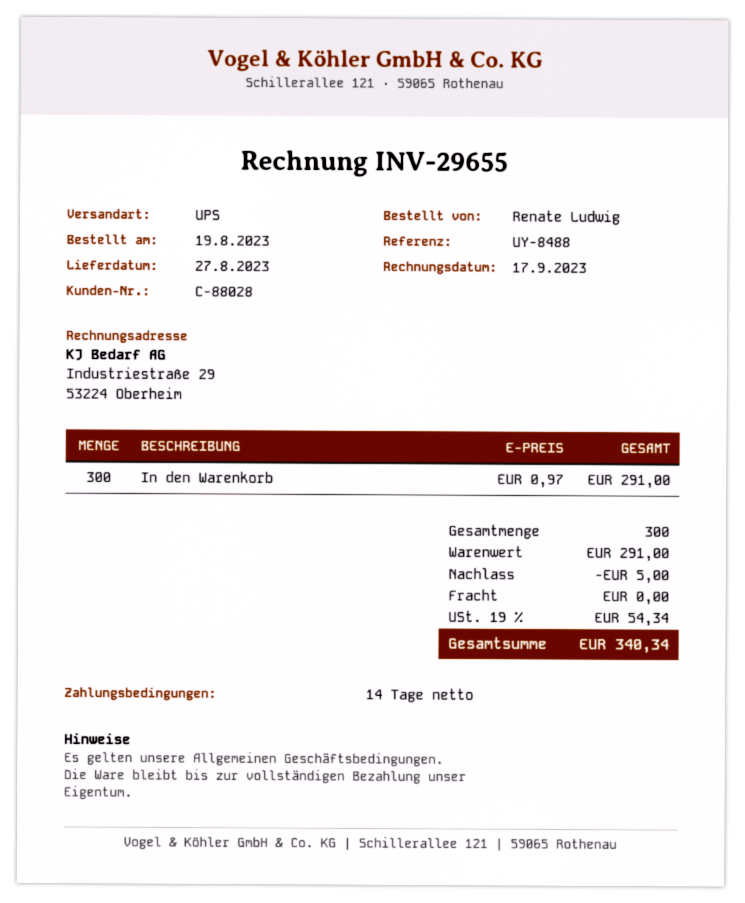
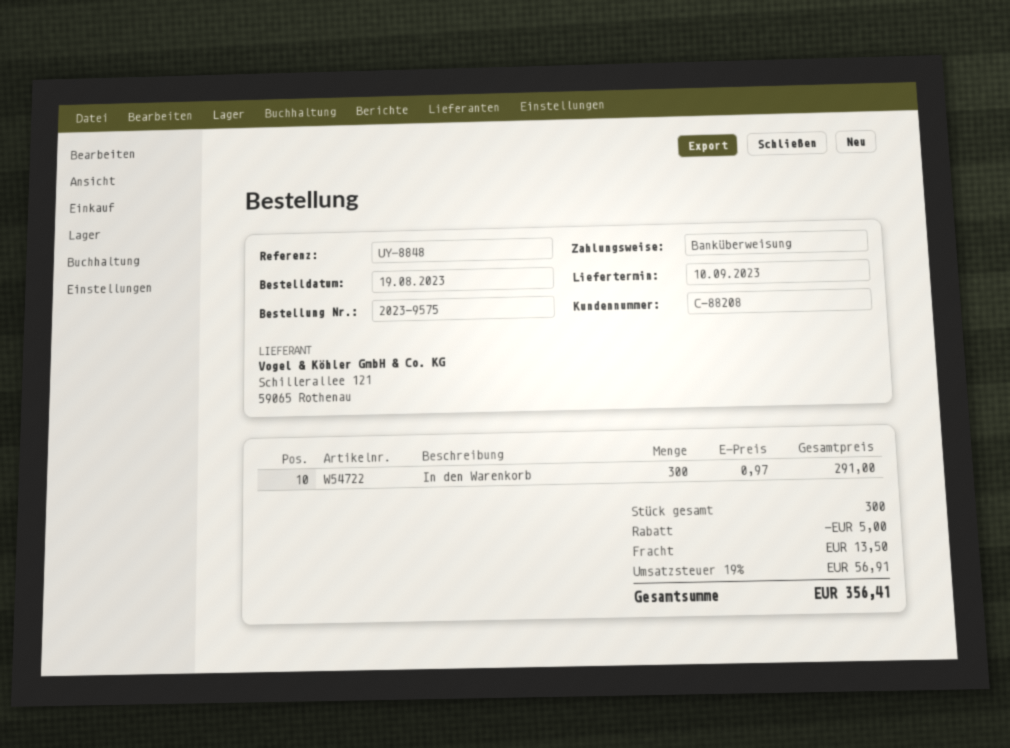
delivery date: 2023-08-27 -> 2023-09-10
customer number: C-88028 -> C-88208
reference: UY-8488 -> UY-8848
shipping: 0.00 -> 13.50
tax: 19% = 54.34 -> 19% = 56.91
total: 340.34 -> 356.41

